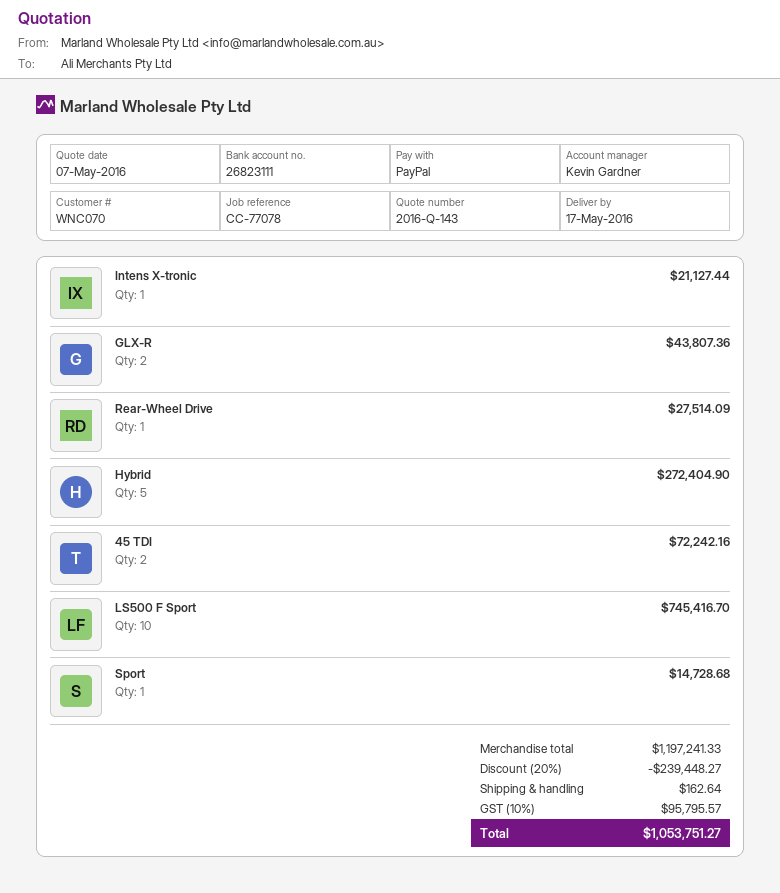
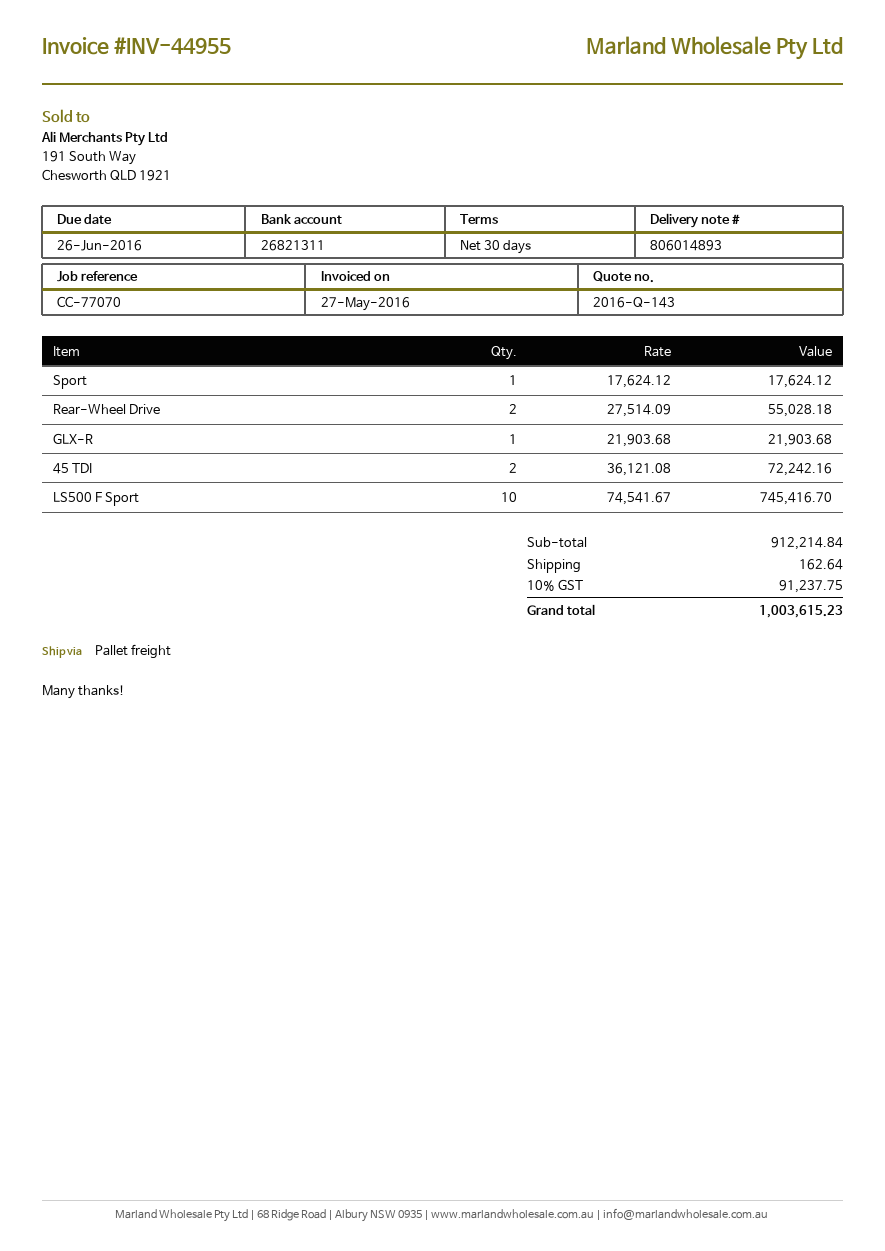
reference: CC-77078 -> CC-77070
bank account: 26823111 -> 26821311
Intens X-tronic: 1 for 21127.44 -> none
GLX-R: 2 for 43807.36 -> 1 for 21903.68
Rear-Wheel Drive: 1 for 27514.09 -> 2 for 55028.18
Hybrid: 5 for 272404.90 -> none
Sport: 1 for 14728.68 -> 1 for 17624.12
subtotal: 1197241.33 -> 912214.84
discount: 20% = 239448.27 -> none
tax: 10% = 95795.57 -> 10% = 91237.75
total: 1053751.27 -> 1003615.23

